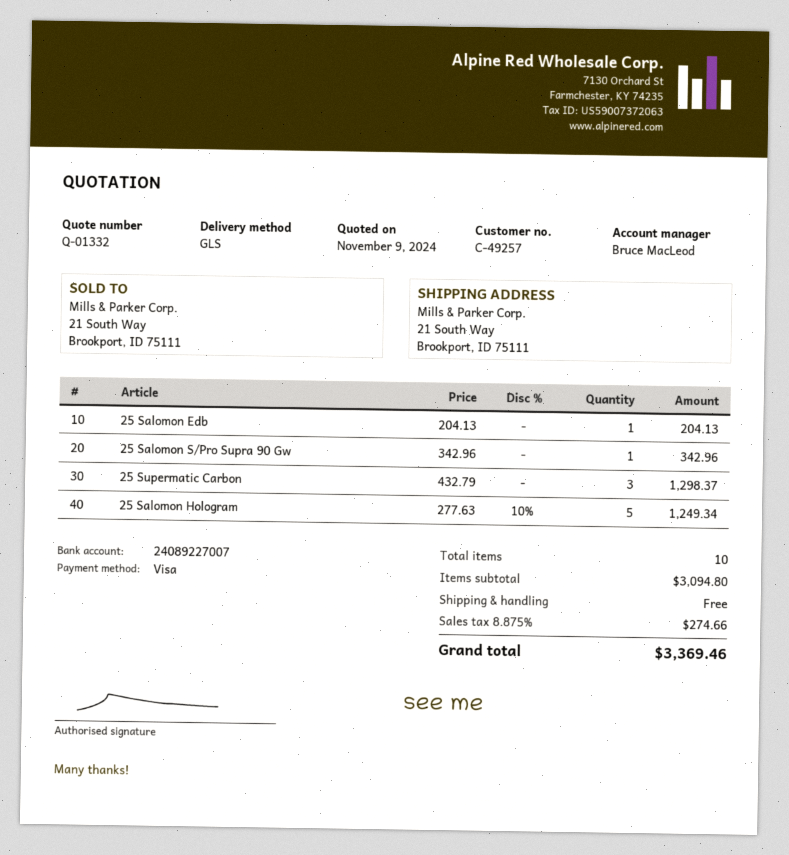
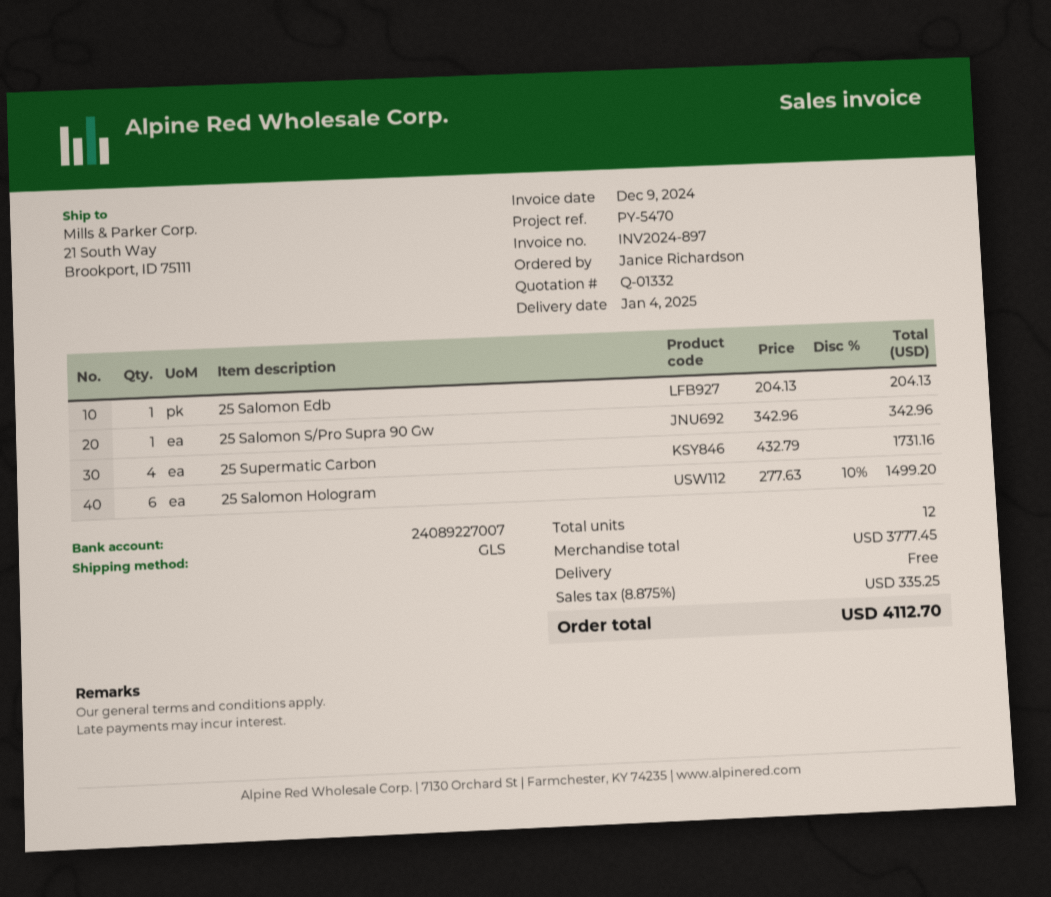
25 Supermatic Carbon: 3 x 432.79 = 1298.37 -> 4 x 432.79 = 1731.16
25 Salomon Hologram: 5 x 277.63 - 10% = 1249.34 -> 6 x 277.63 - 10% = 1499.20
total quantity: 10 -> 12
subtotal: 3094.80 -> 3777.45
tax: 8.875% = 274.66 -> 8.875% = 335.25
total: 3369.46 -> 4112.70

